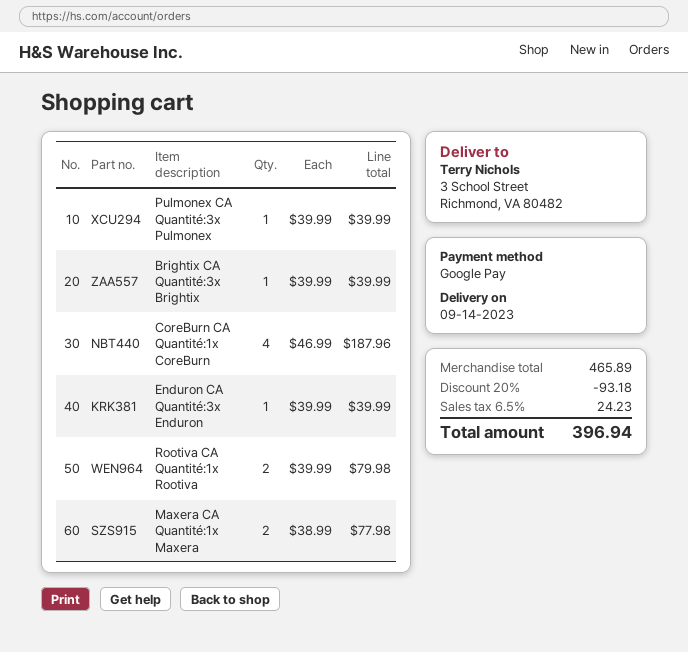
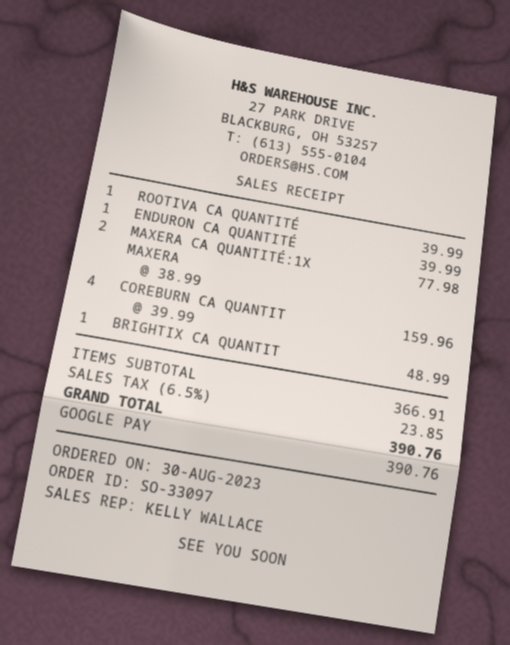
Pulmonex CA Quantité:3x Pulmonex: 1 x 39.99 = 39.99 -> none
Brightix CA Quantité:3x Brightix: 1 x 39.99 = 39.99 -> 1 x 48.99 = 48.99
CoreBurn CA Quantité:1x CoreBurn: 4 x 46.99 = 187.96 -> 4 x 39.99 = 159.96
Rootiva CA Quantité:1x Rootiva: 2 x 39.99 = 79.98 -> 1 x 39.99 = 39.99
subtotal: 465.89 -> 366.91
discount: 20% = 93.18 -> none
tax: 6.5% = 24.23 -> 6.5% = 23.85
total: 396.94 -> 390.76

